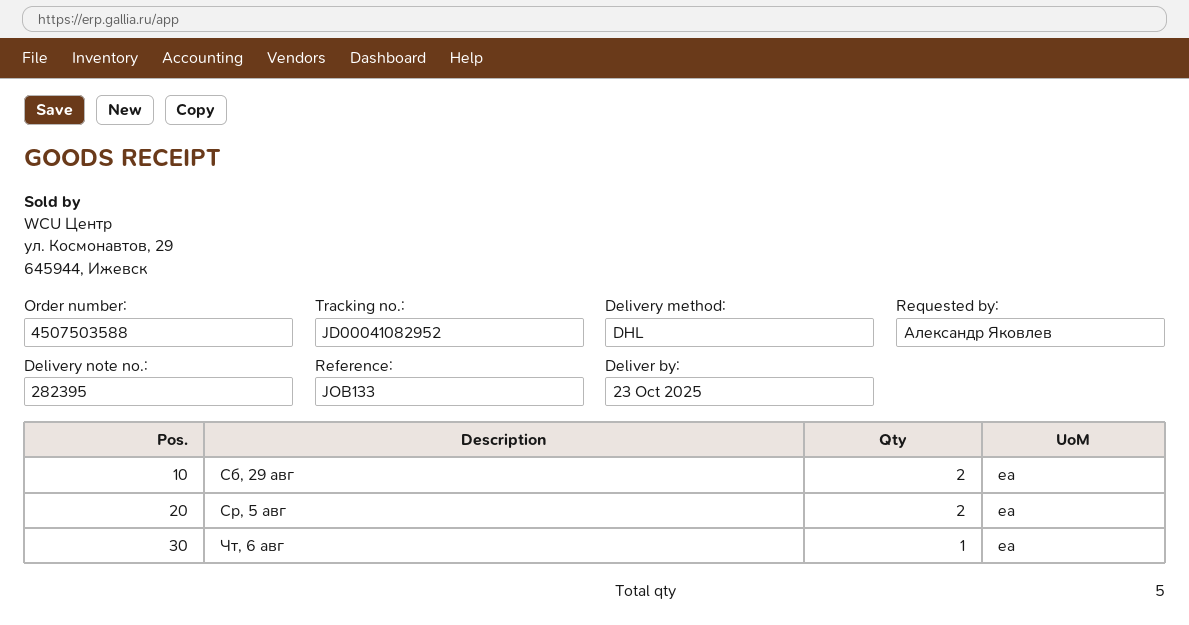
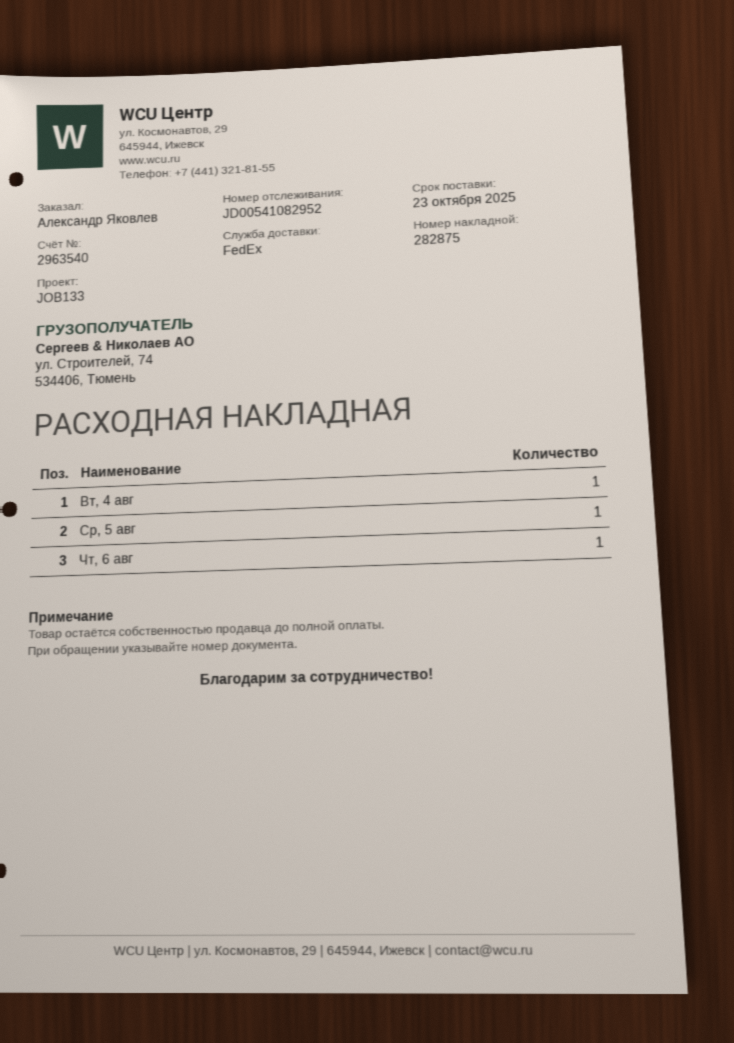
delivery note number: 282395 -> 282875
shipping method: DHL -> FedEx
tracking number: JD00041082952 -> JD00541082952
Сб, 29 авг: 2 -> none
Ср, 5 авг: 2 -> 1
Вт, 4 авг: none -> 1

